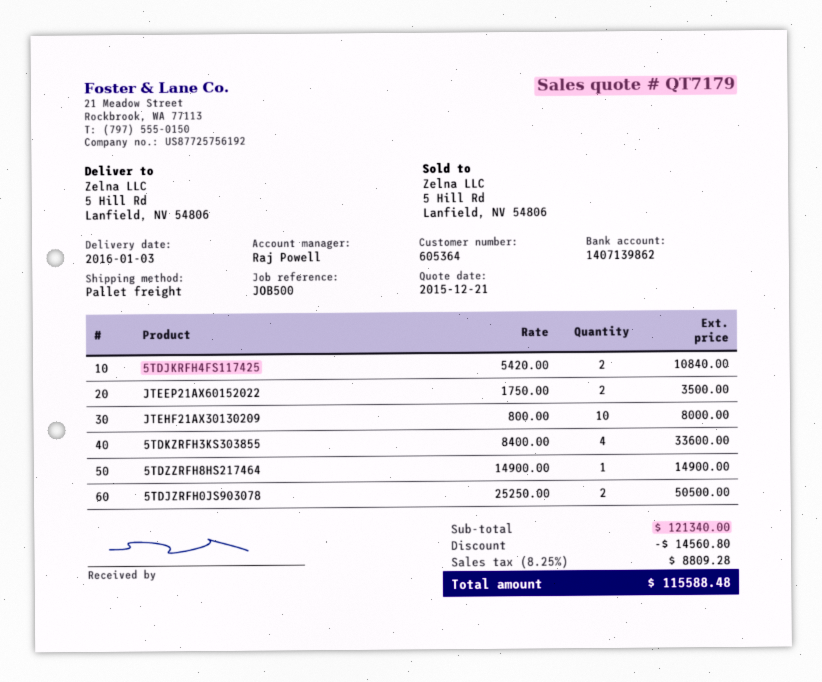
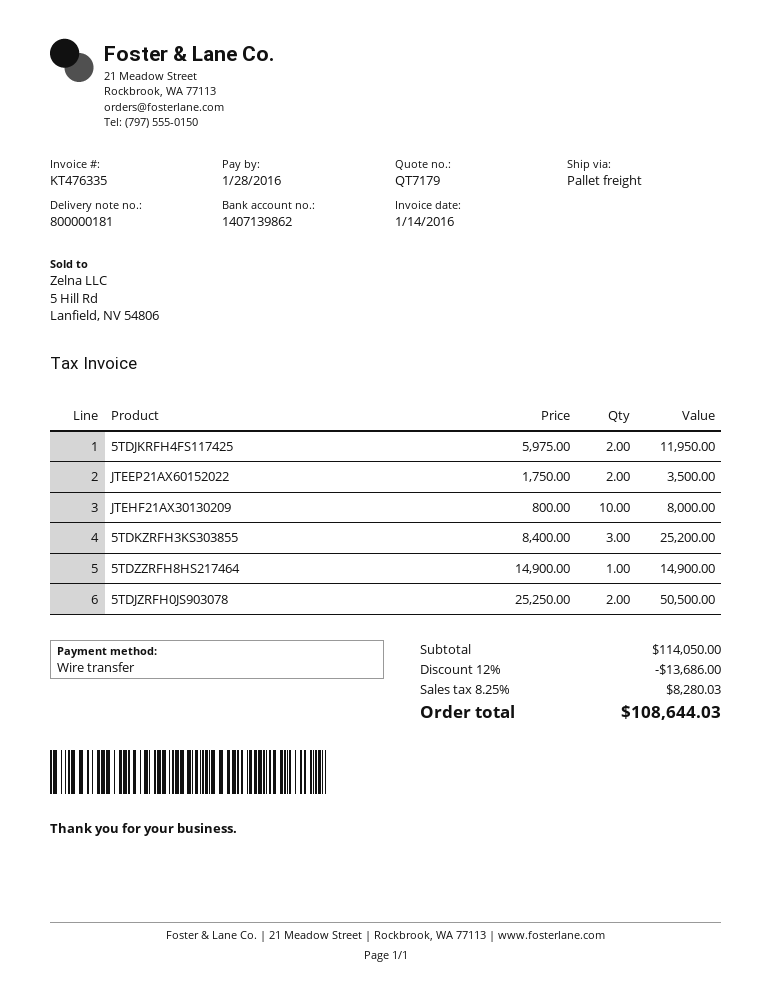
5TDJKRFH4FS117425: 2 x 5420.00 = 10840.00 -> 2 x 5975.00 = 11950.00
5TDKZRFH3KS303855: 4 x 8400.00 = 33600.00 -> 3 x 8400.00 = 25200.00
subtotal: 121340.00 -> 114050.00
discount: 14560.80 -> 13686.00
tax: 8.25% = 8809.28 -> 8.25% = 8280.03
total: 115588.48 -> 108644.03

